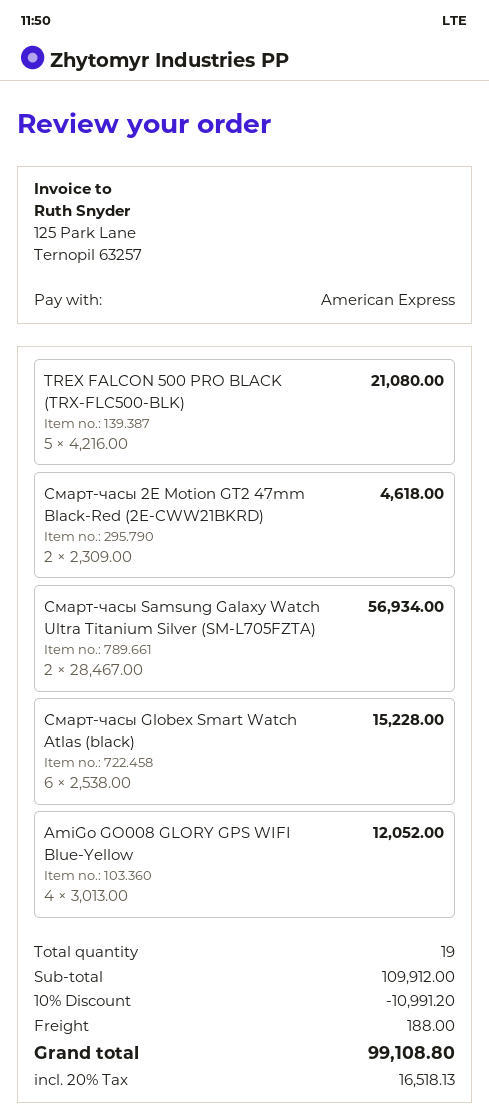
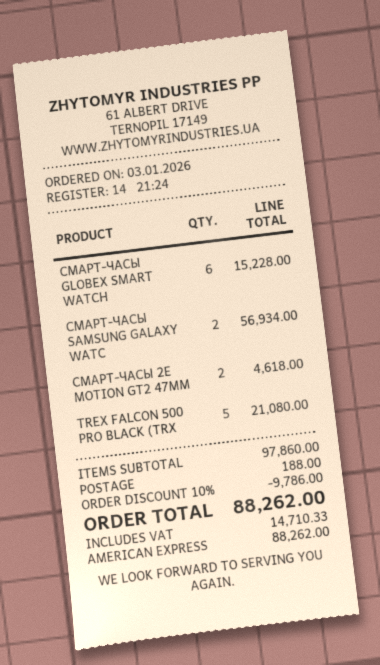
AmiGo GO008 GLORY GPS WIFI Blue-Yellow: 4 for 12052.00 -> none
subtotal: 109912.00 -> 97860.00
discount: 10% = 10991.20 -> 10% = 9786.00
tax: 16518.13 -> 14710.33
total: 99108.80 -> 88262.00

